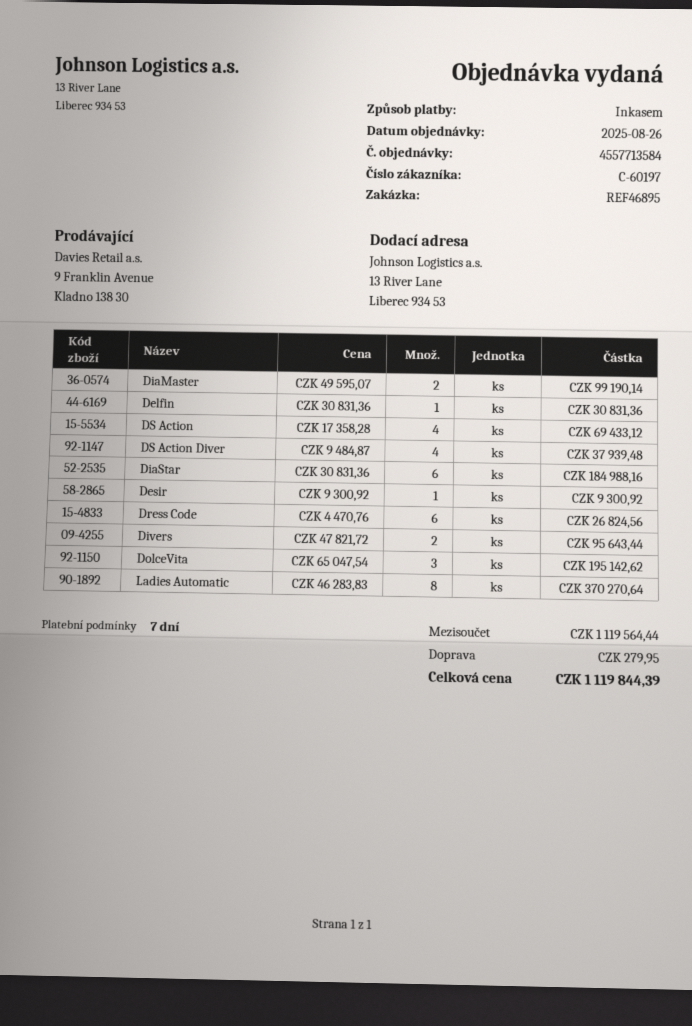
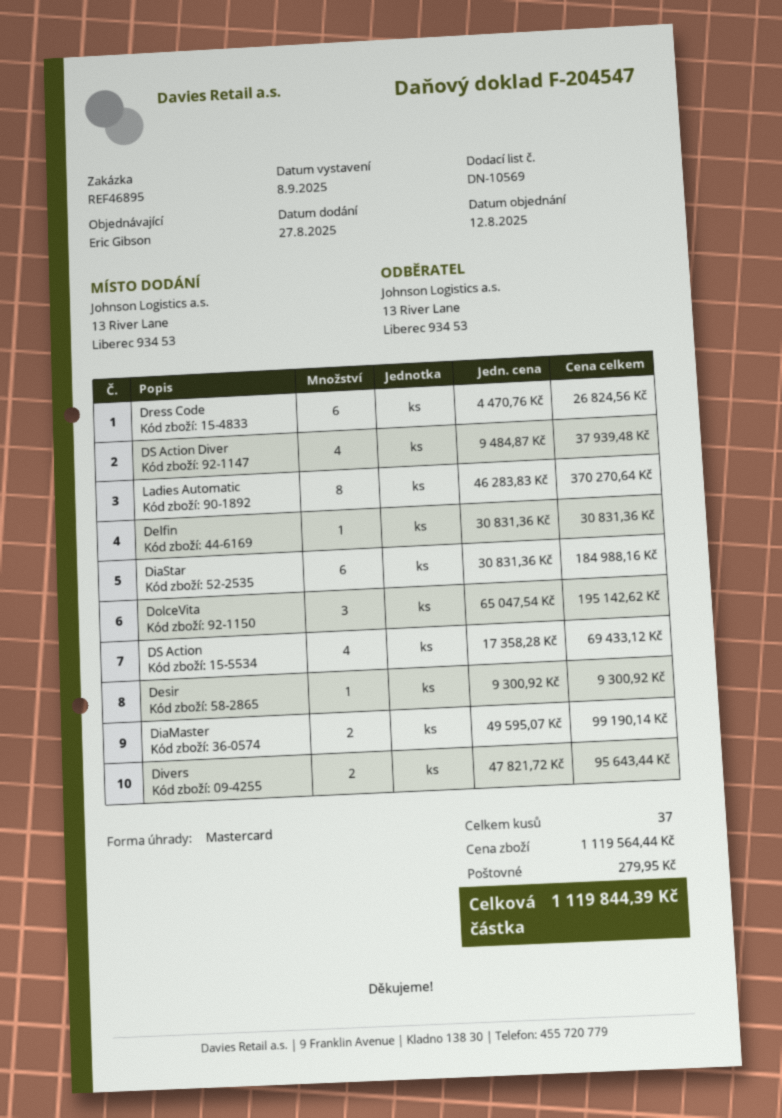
order date: 2025-08-26 -> 2025-08-12
payment method: direct debit -> Mastercard

